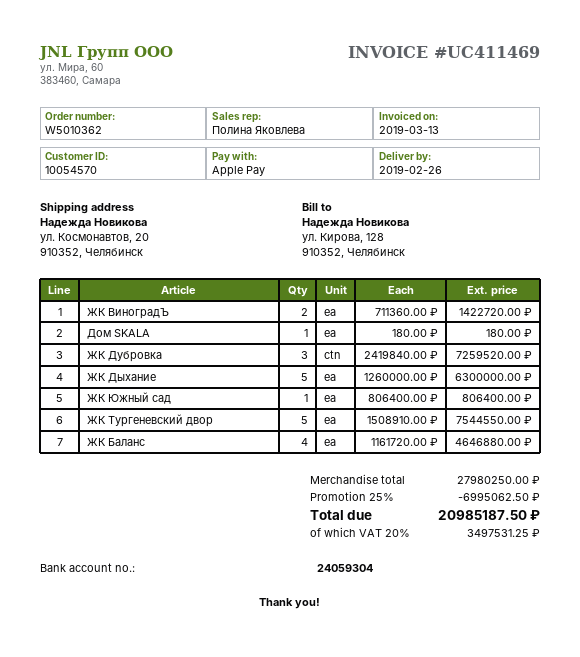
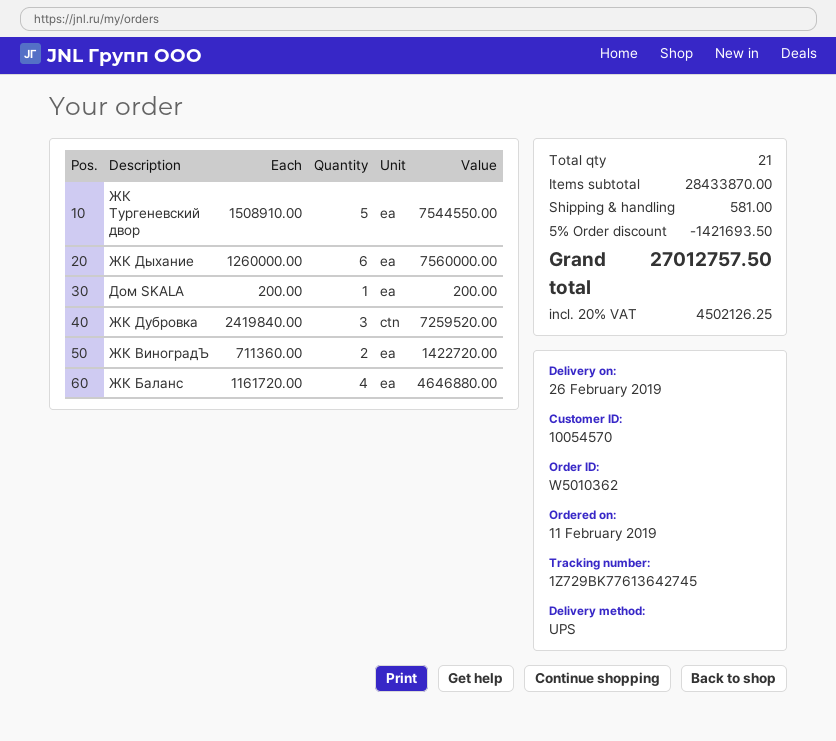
Дом SKALA: 1 x 180.00 = 180.00 -> 1 x 200.00 = 200.00
ЖК Дыхание: 5 x 1260000.00 = 6300000.00 -> 6 x 1260000.00 = 7560000.00
ЖК Южный сад: 1 x 806400.00 = 806400.00 -> none
subtotal: 27980250.00 -> 28433870.00
discount: 25% = 6995062.50 -> 5% = 1421693.50
shipping: none -> 581.00
tax: 20% = 3497531.25 -> 20% = 4502126.25
total: 20985187.50 -> 27012757.50

